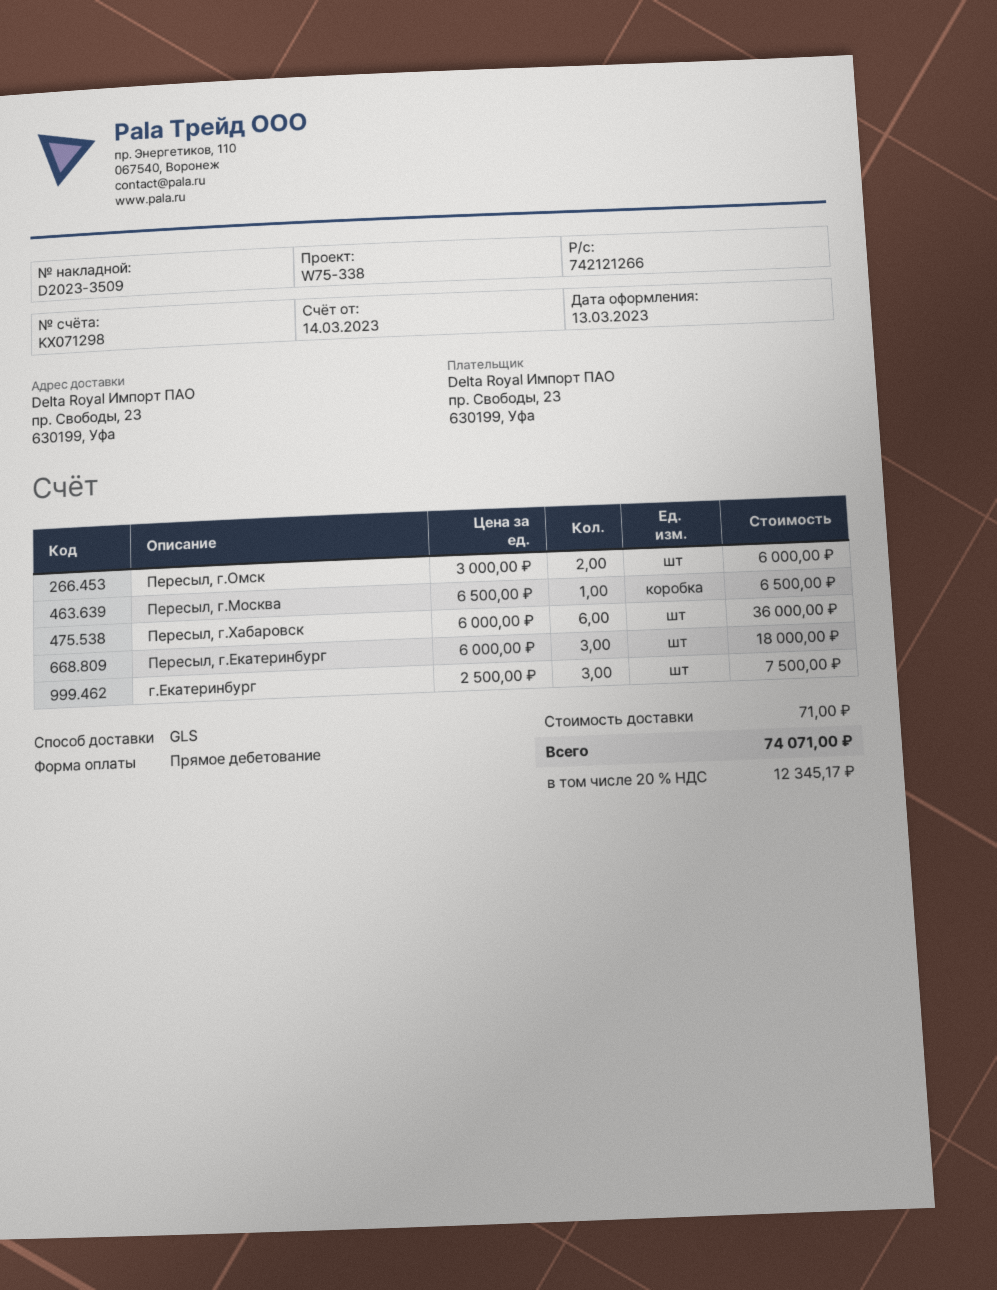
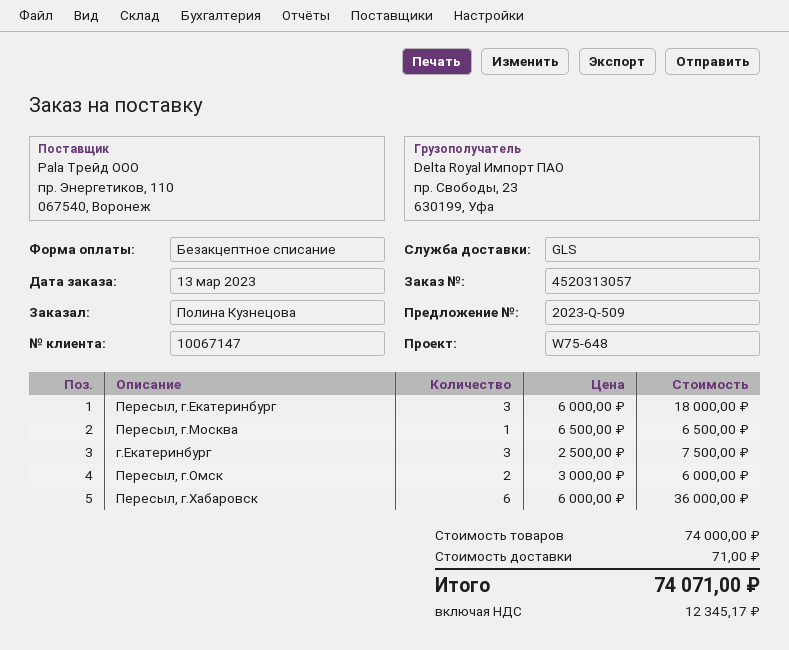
reference: W75-338 -> W75-648

